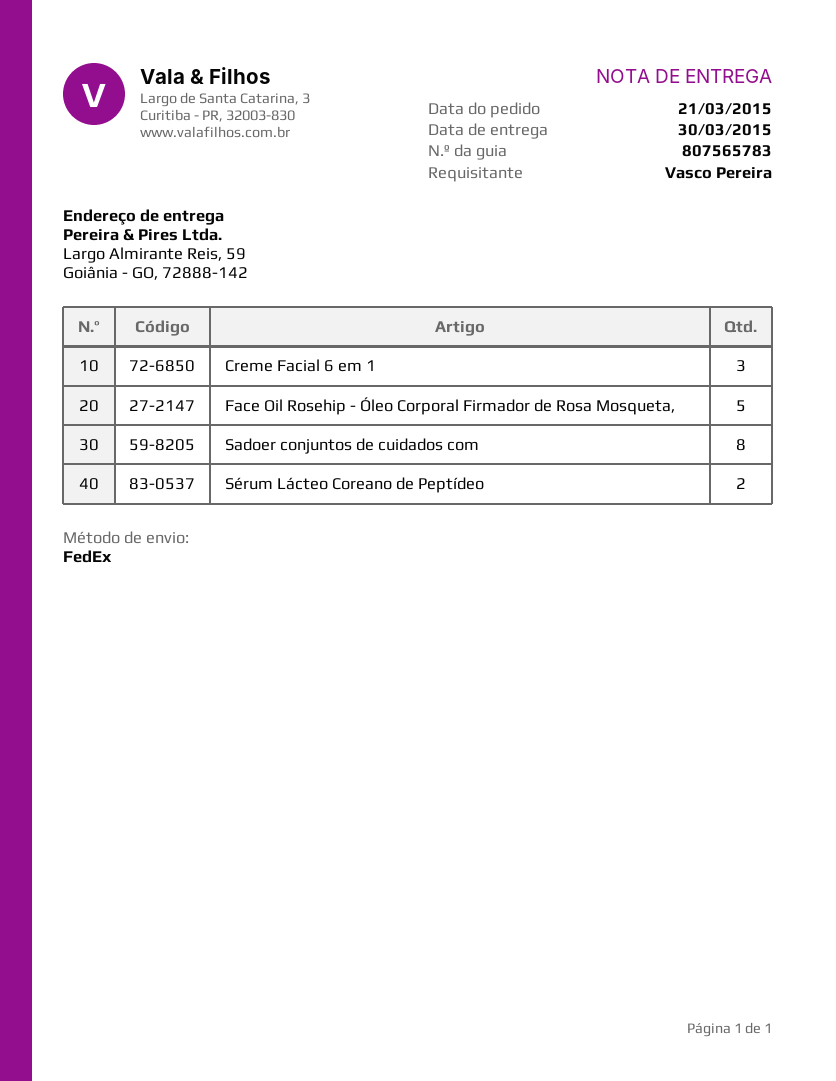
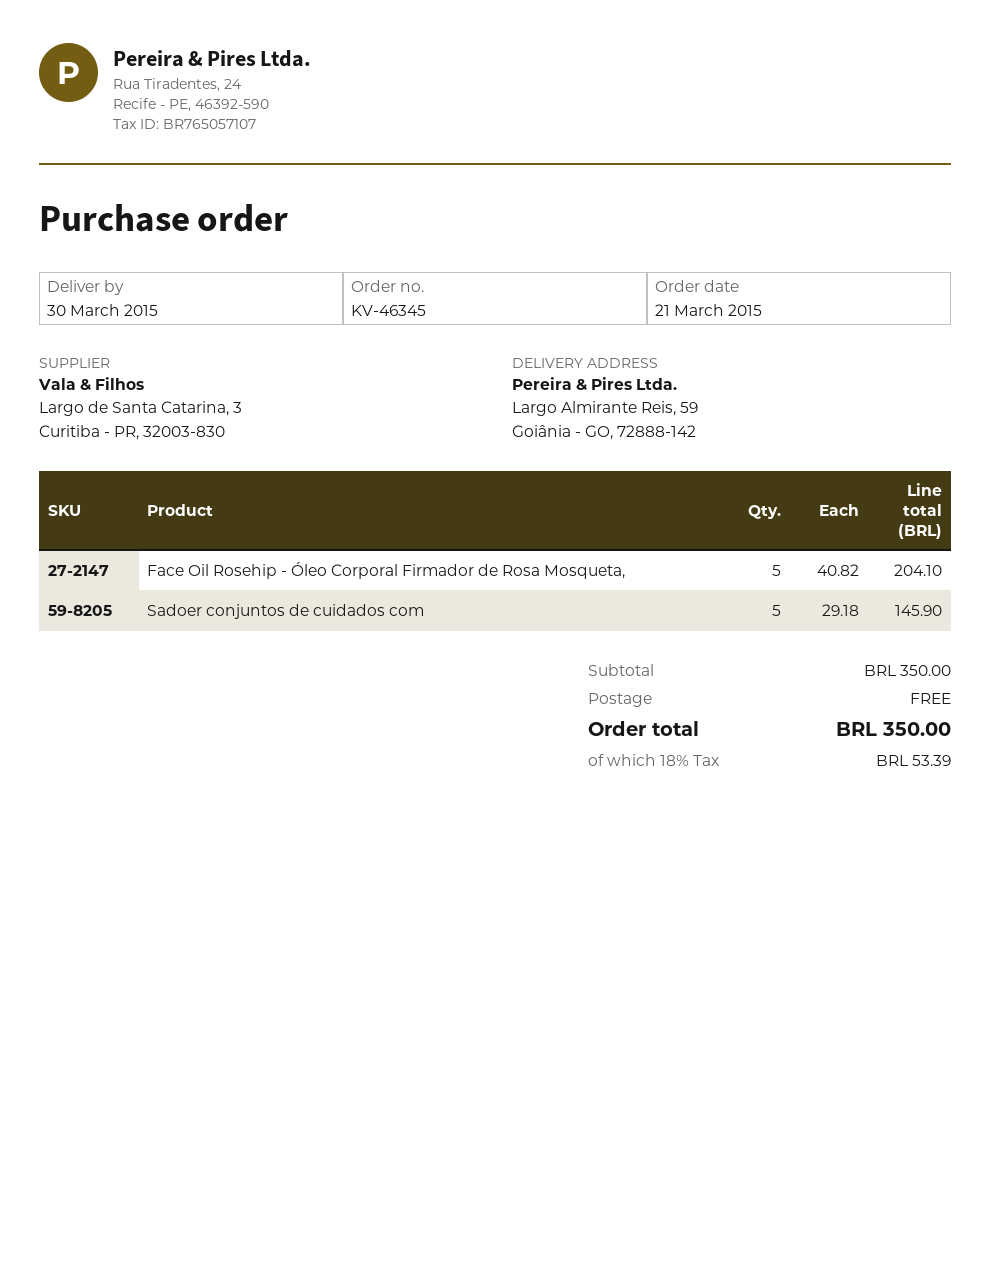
Creme Facial 6 em 1: 3 -> none
Sadoer conjuntos de cuidados com: 8 -> 5
Sérum Lácteo Coreano de Peptídeo: 2 -> none

